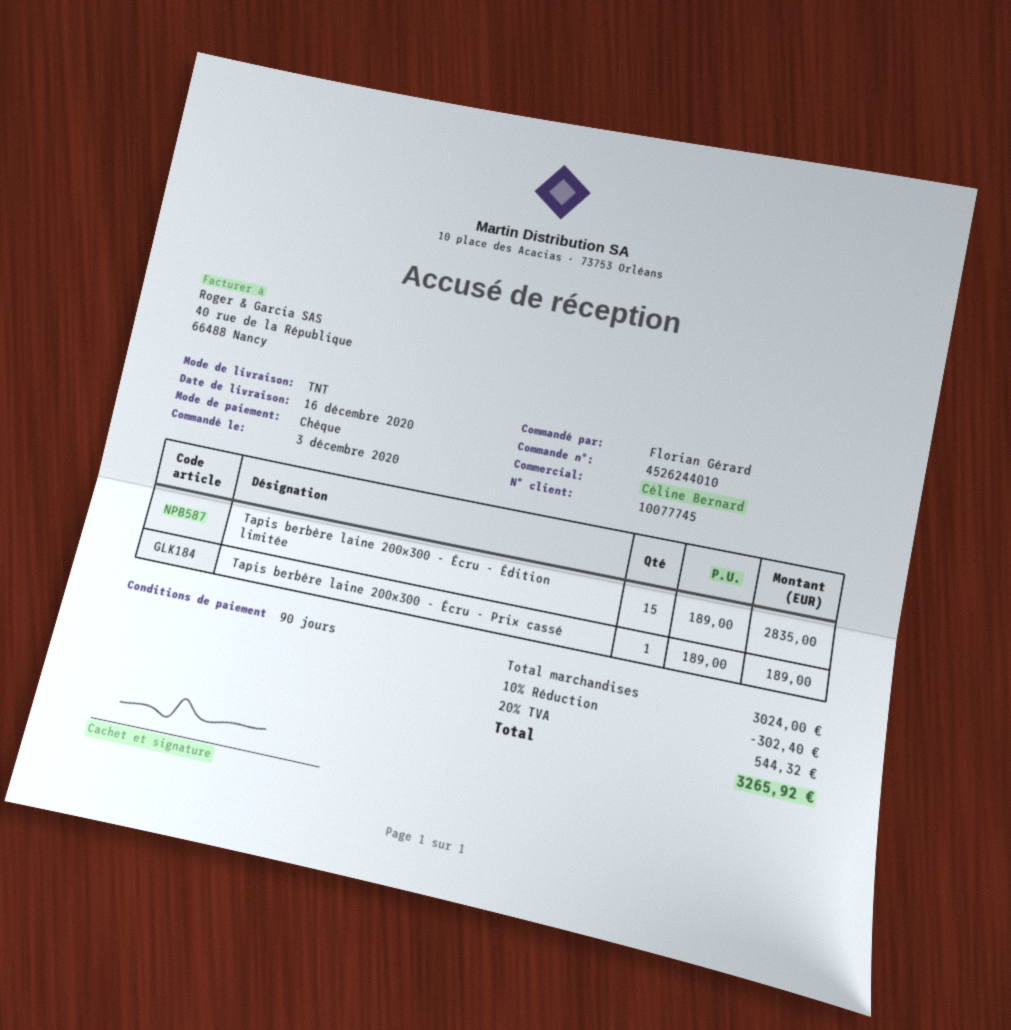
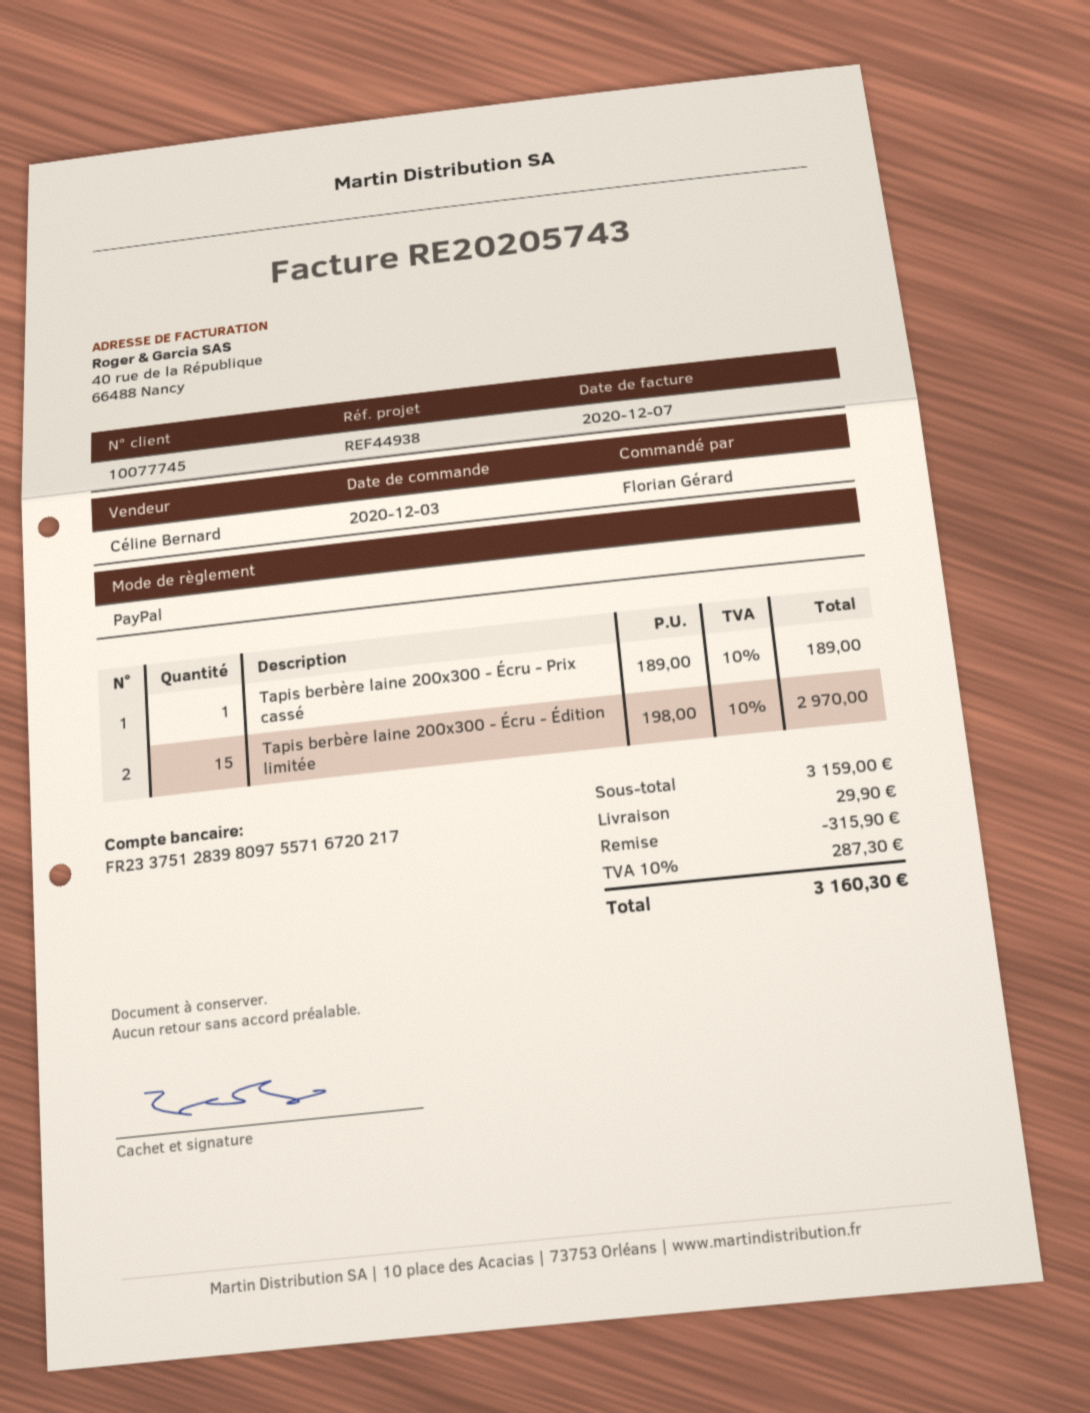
payment method: cheque -> PayPal
Tapis berbère laine 200x300 - Écru - Édition limitée: 15 x 189.00 = 2835.00 -> 15 x 198.00 = 2970.00
subtotal: 3024.00 -> 3159.00
discount: 302.40 -> 315.90
shipping: none -> 29.90
tax: 20% = 544.32 -> 10% = 287.30
total: 3265.92 -> 3160.30

